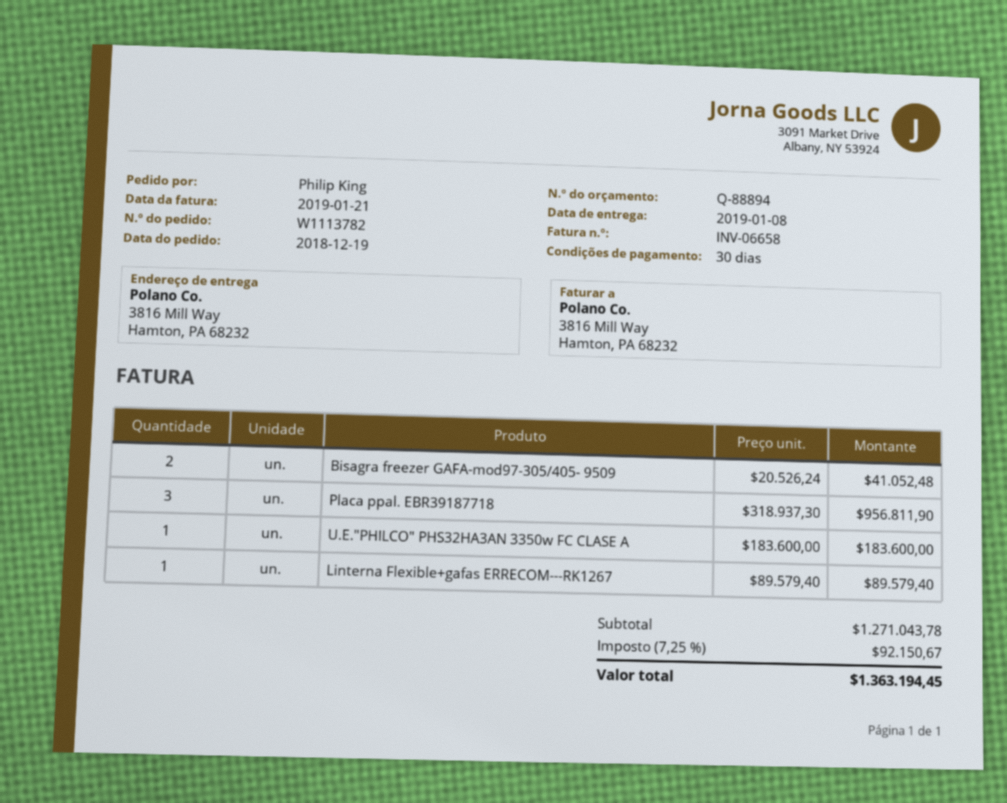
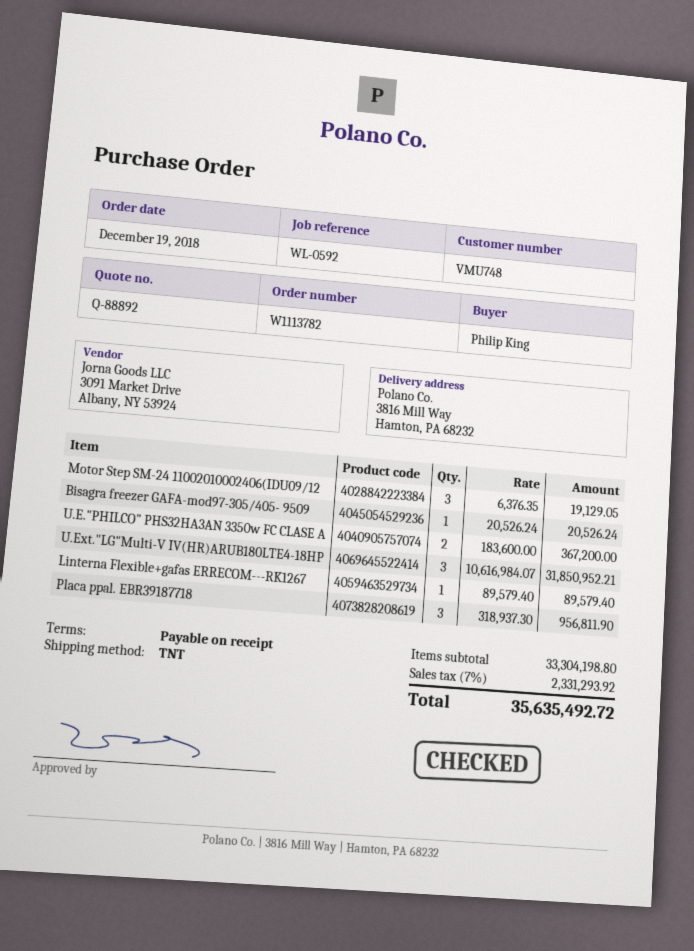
quote number: Q-88894 -> Q-88892
payment terms: 30 days -> on receipt
Bisagra freezer GAFA-mod97-305/405- 9509: 2 x 20526.24 = 41052.48 -> 1 x 20526.24 = 20526.24
U.E."PHILCO" PHS32HA3AN 3350w FC CLASE A: 1 x 183600.00 = 183600.00 -> 2 x 183600.00 = 367200.00
Motor Step SM-24 11002010002406(IDU09/12: none -> 3 x 6376.35 = 19129.05
U.Ext."LG"Multi-V IV(HR)ARUB180LTE4-18HP: none -> 3 x 10616984.07 = 31850952.21
subtotal: 1271043.78 -> 33304198.80
tax: 7.25% = 92150.67 -> 7% = 2331293.92
total: 1363194.45 -> 35635492.72

